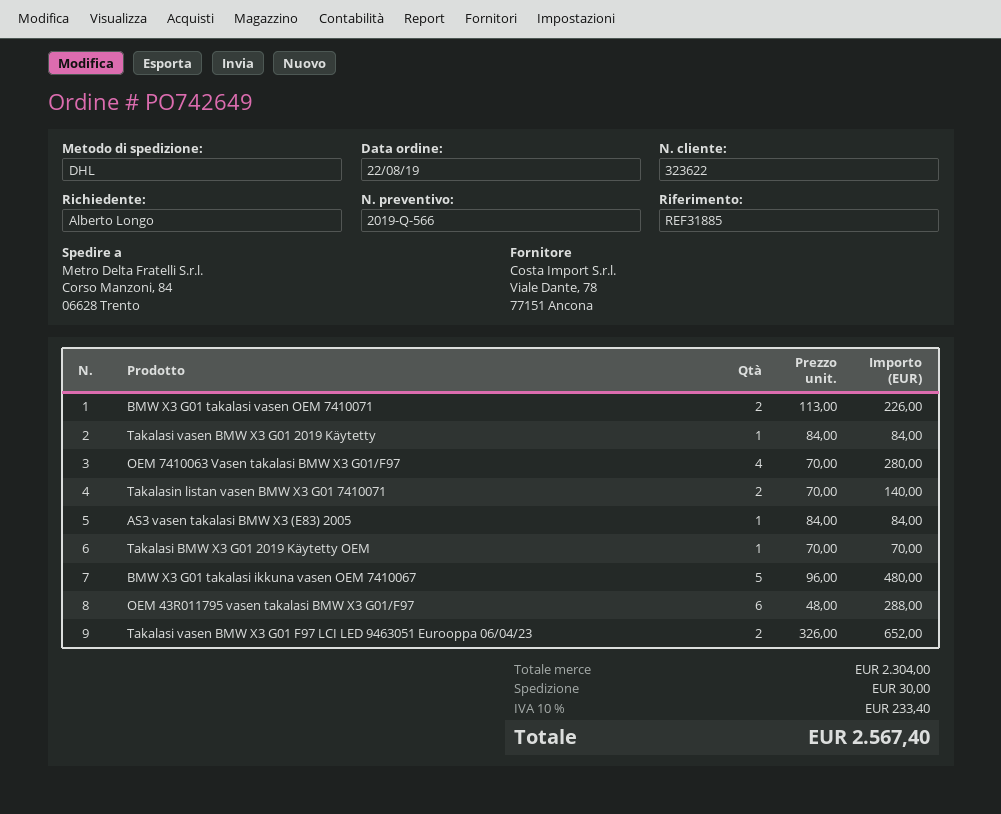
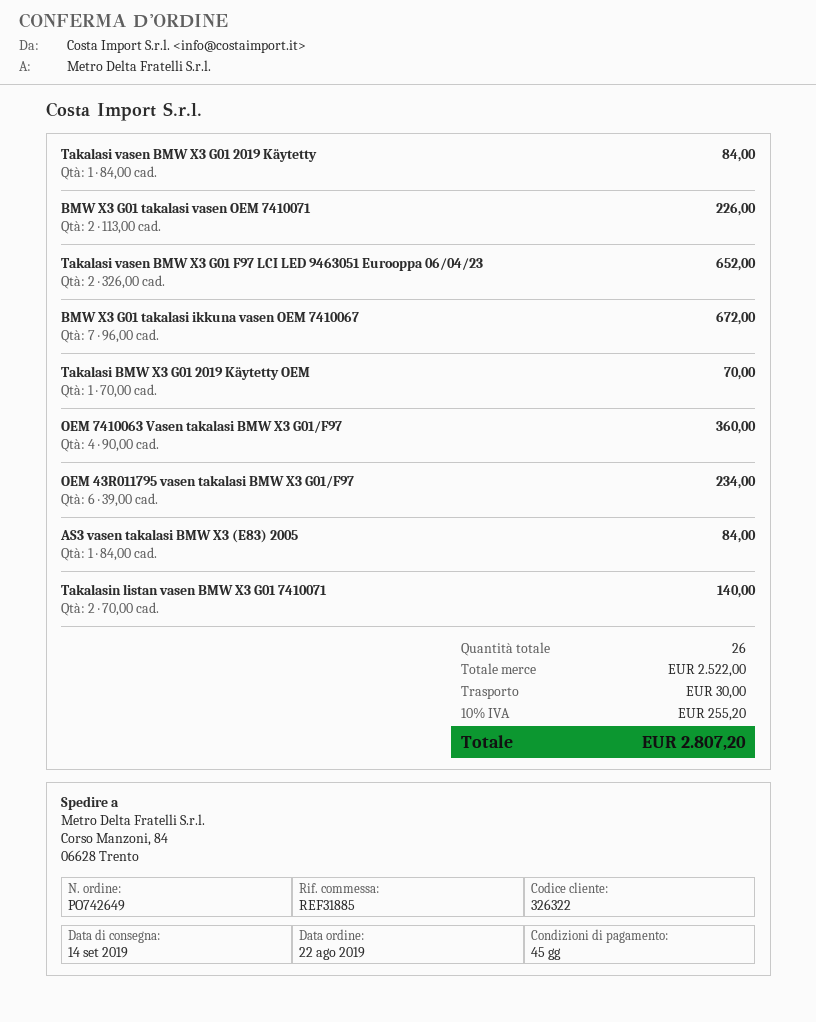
customer number: 323622 -> 326322
OEM 7410063 Vasen takalasi BMW X3 G01/F97: 4 x 70.00 = 280.00 -> 4 x 90.00 = 360.00
BMW X3 G01 takalasi ikkuna vasen OEM 7410067: 5 x 96.00 = 480.00 -> 7 x 96.00 = 672.00
OEM 43R011795 vasen takalasi BMW X3 G01/F97: 6 x 48.00 = 288.00 -> 6 x 39.00 = 234.00
subtotal: 2304.00 -> 2522.00
tax: 10% = 233.40 -> 10% = 255.20
total: 2567.40 -> 2807.20

